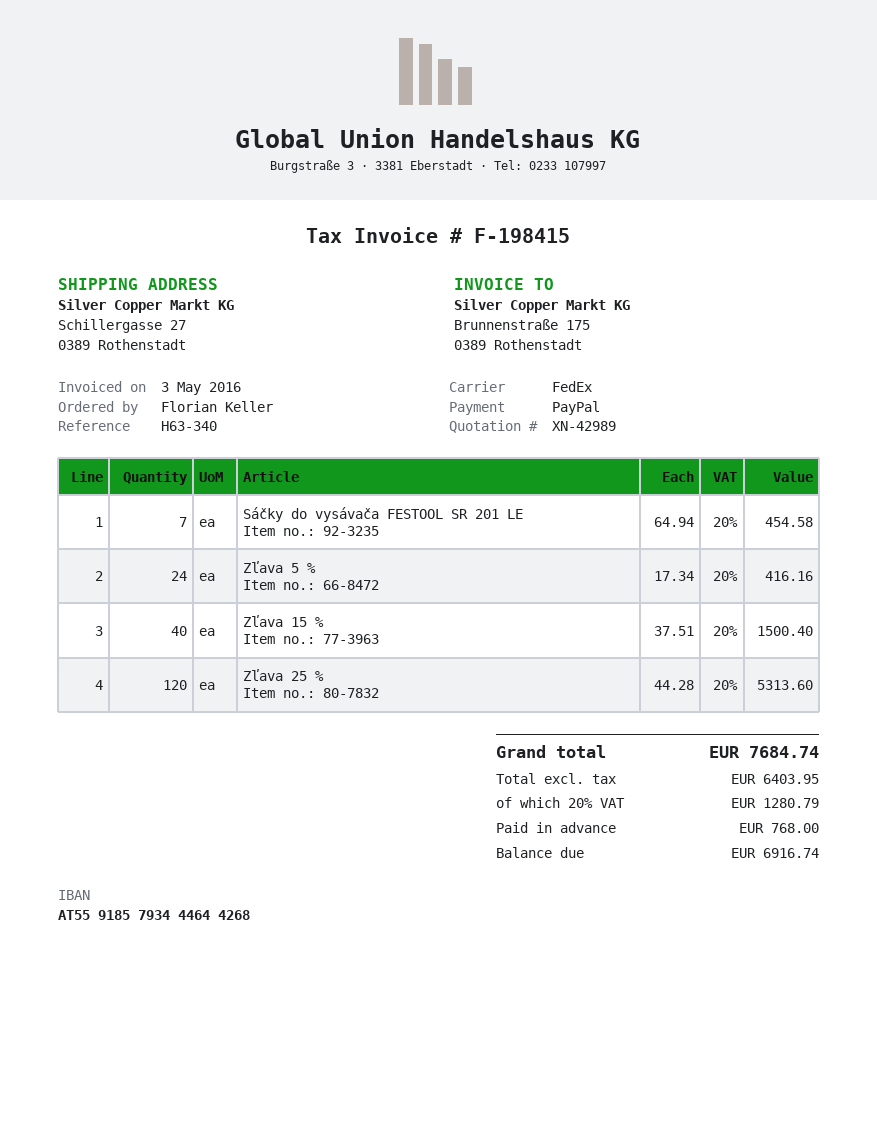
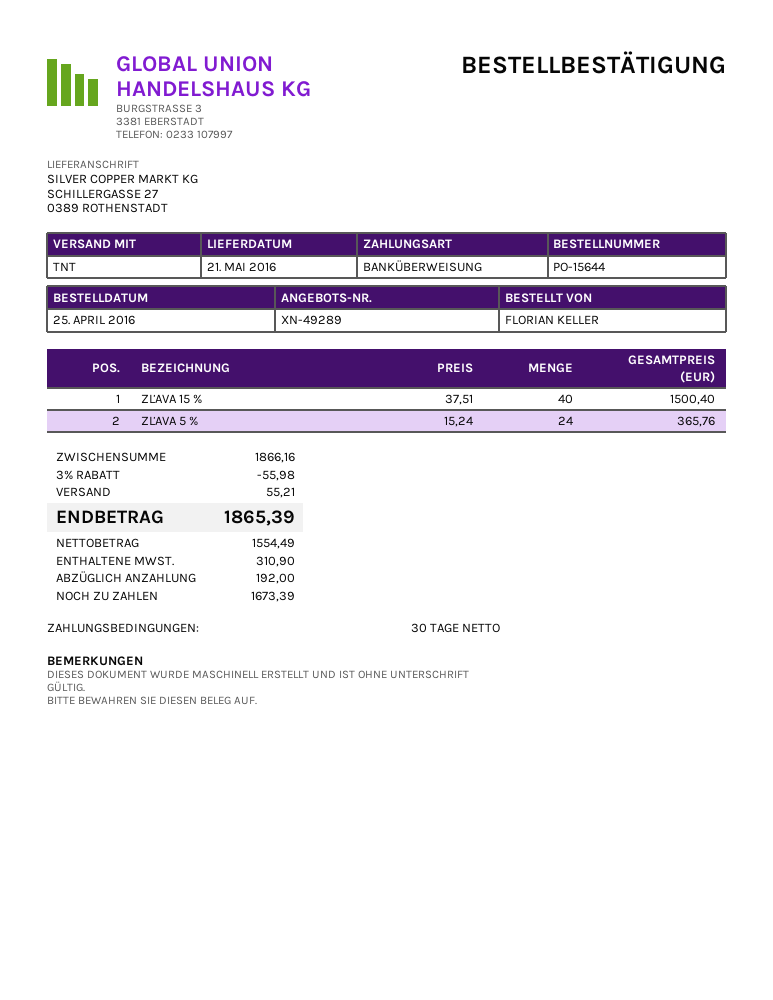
quote number: XN-42989 -> XN-49289
payment method: PayPal -> bank transfer
shipping method: FedEx -> TNT
Sáčky do vysávača FESTOOL SR 201 LE: 7 x 64.94 = 454.58 -> none
Zľava 5 %: 24 x 17.34 = 416.16 -> 24 x 15.24 = 365.76
Zľava 25 %: 120 x 44.28 = 5313.60 -> none
discount: none -> 3% = 55.98
shipping: none -> 55.21
net: 6403.95 -> 1554.49
tax: 1280.79 -> 310.90
total: 7684.74 -> 1865.39
deposit: 768.00 -> 192.00
balance: 6916.74 -> 1673.39

